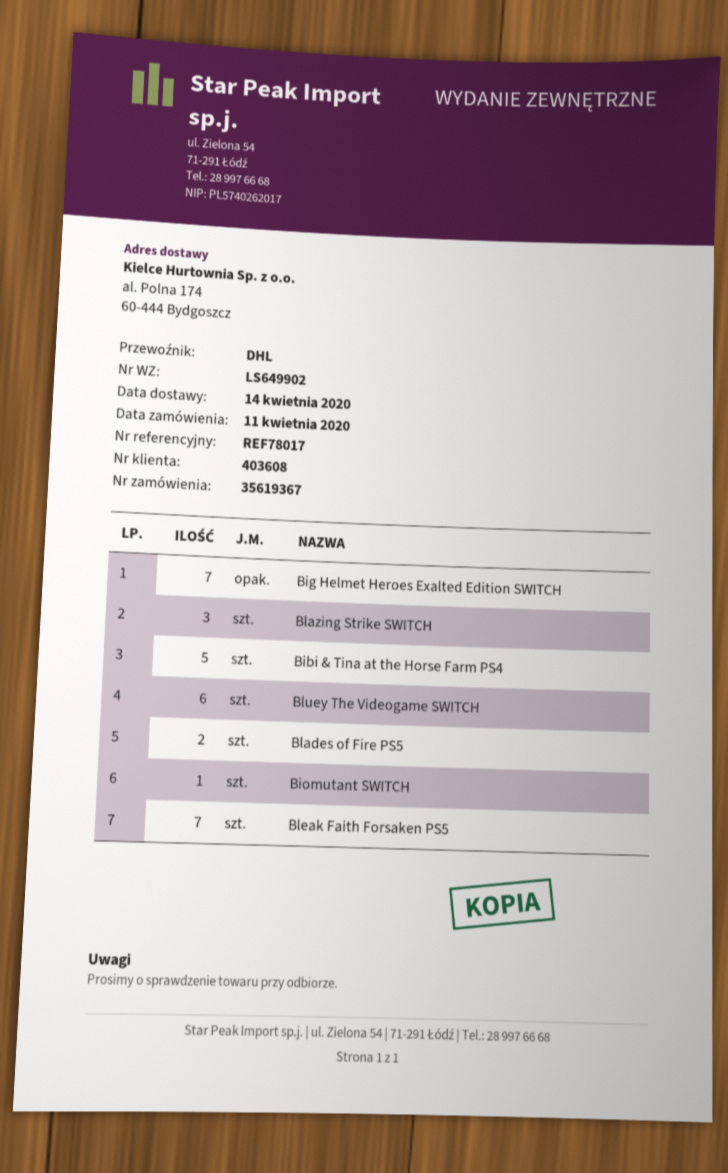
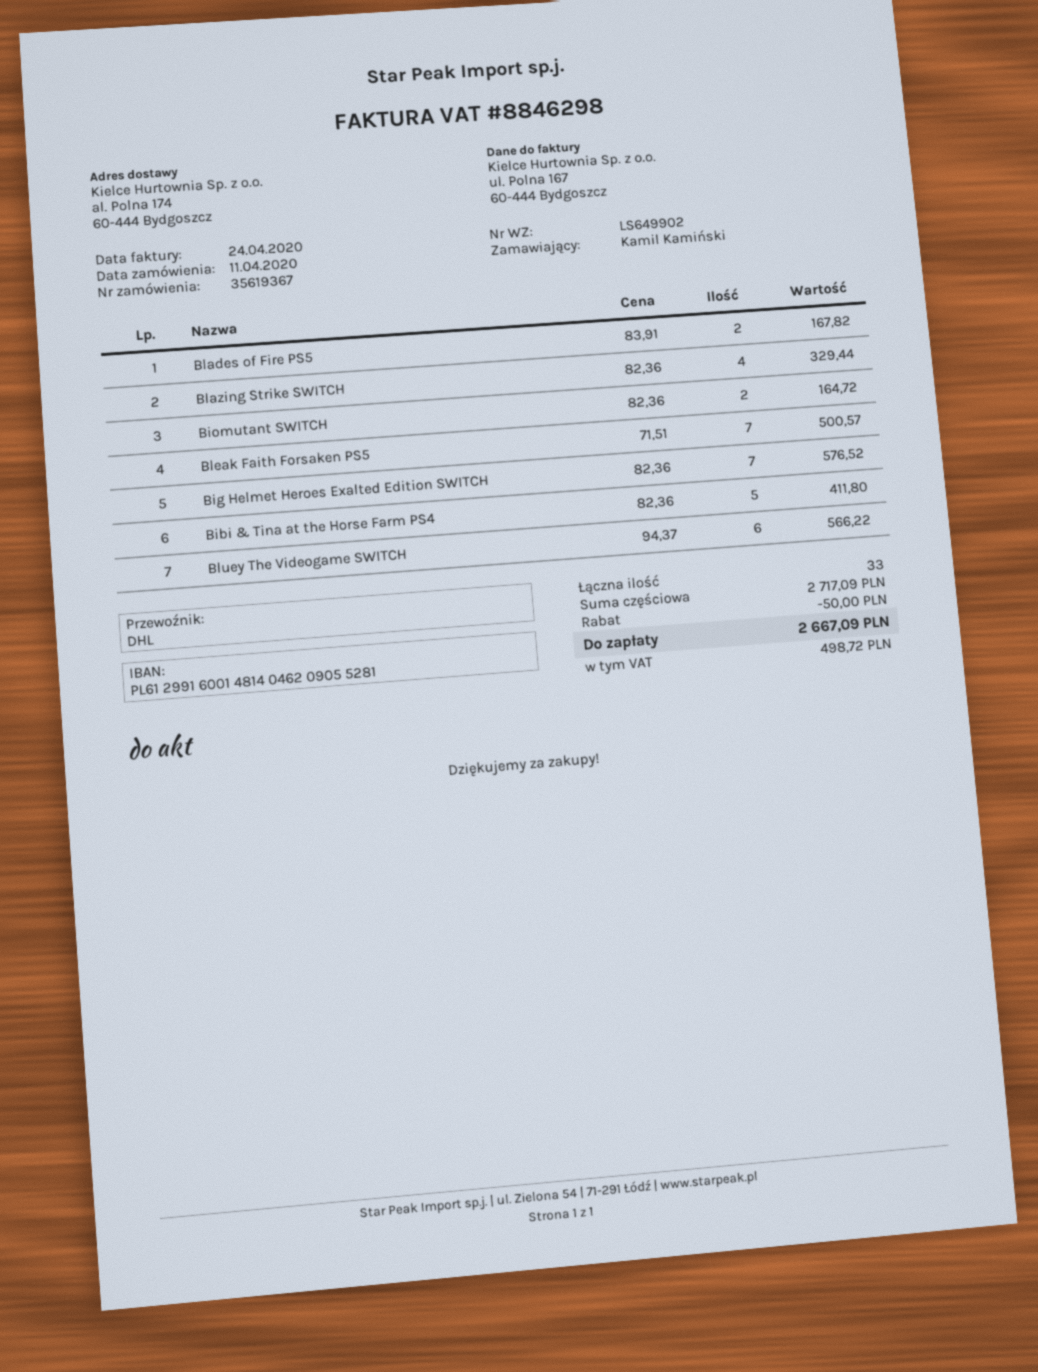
Blazing Strike SWITCH: 3 -> 4
Biomutant SWITCH: 1 -> 2

